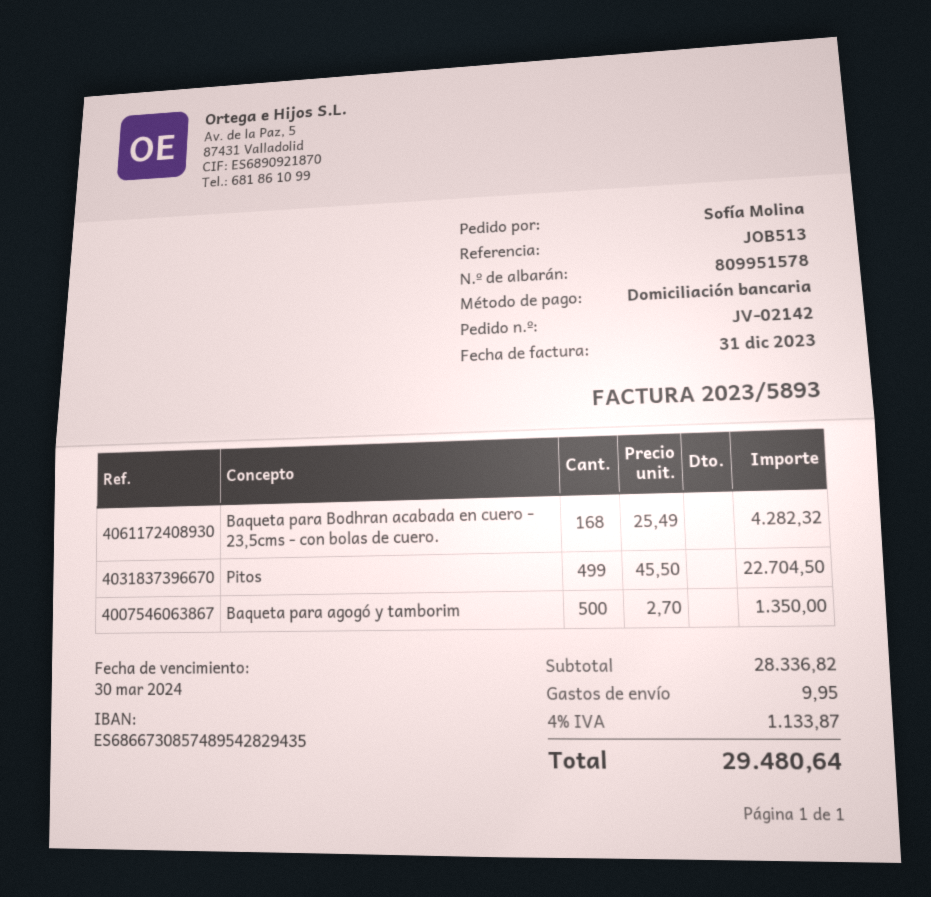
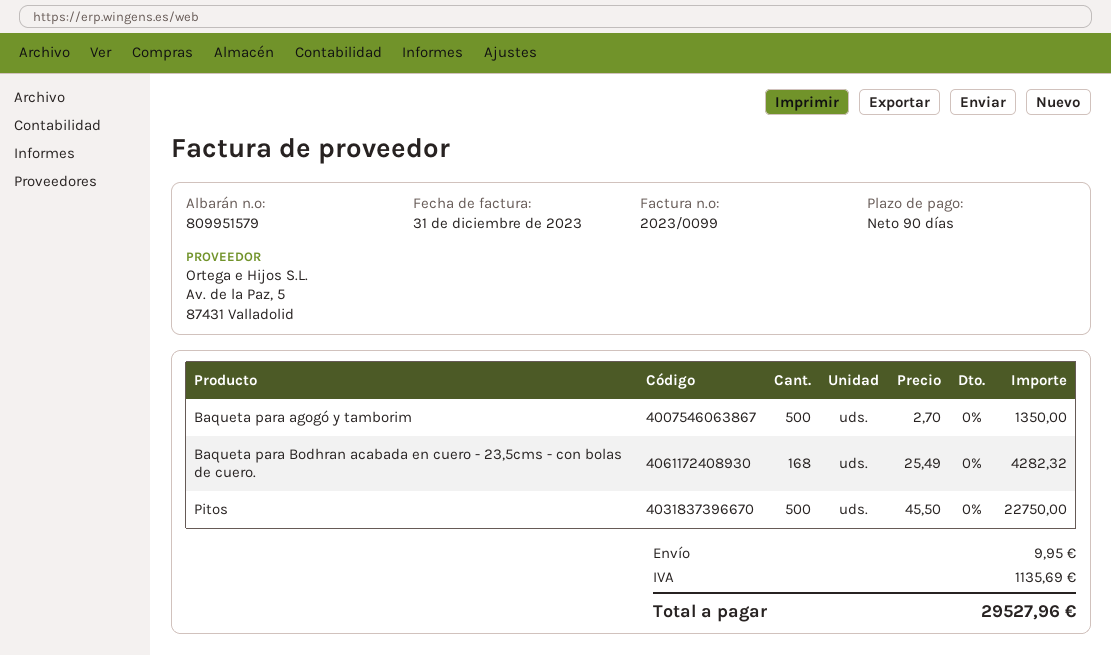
delivery note number: 809951578 -> 809951579
invoice number: 2023/5893 -> 2023/0099
Pitos: 499 x 45.50 = 22704.50 -> 500 x 45.50 = 22750.00
tax: 1133.87 -> 1135.69
total: 29480.64 -> 29527.96

